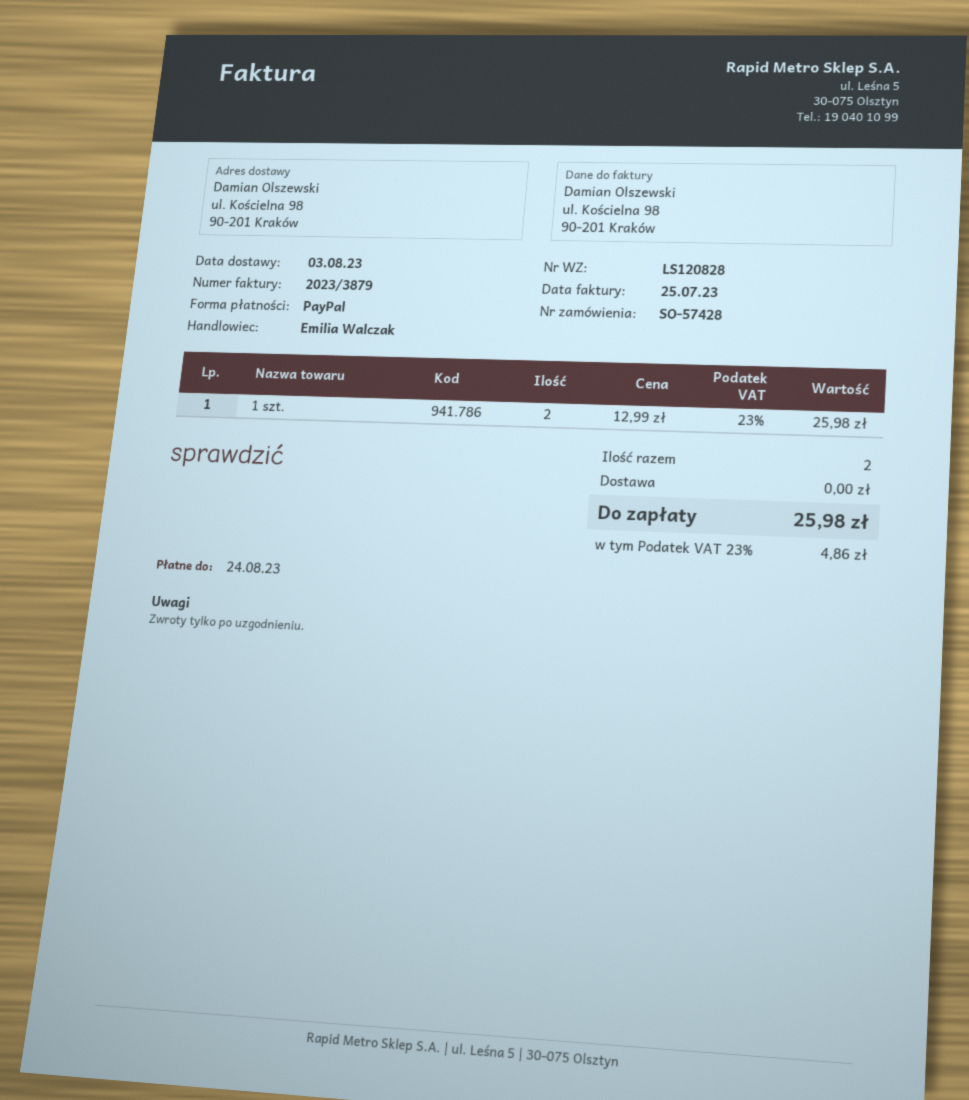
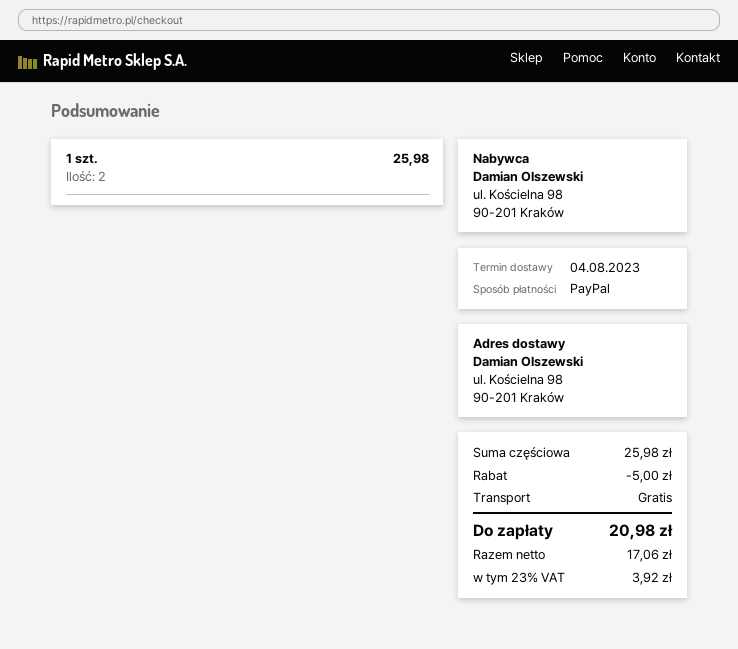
delivery date: 2023-08-03 -> 2023-08-04
discount: none -> 5.00
tax: 23% = 4.86 -> 23% = 3.92
total: 25.98 -> 20.98

